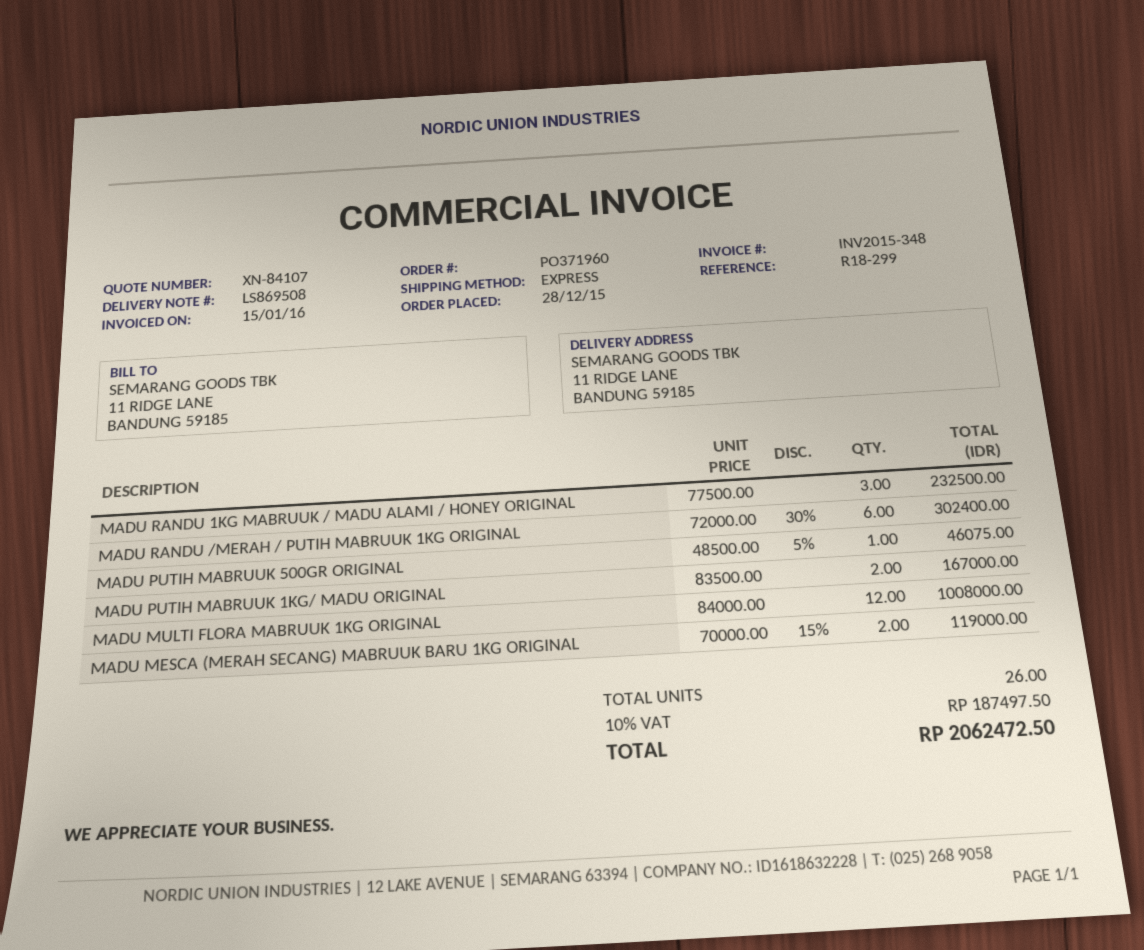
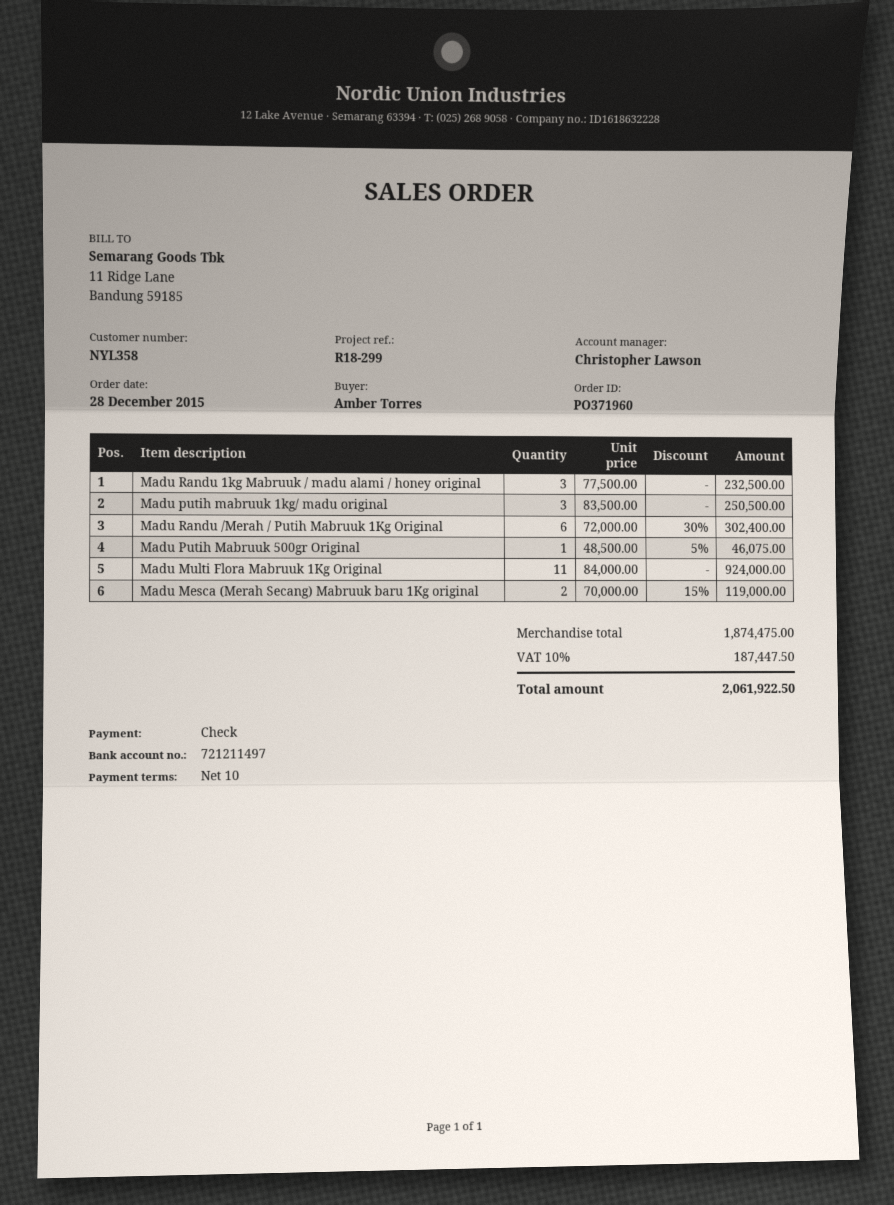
MADU PUTIH MABRUUK 1KG/ MADU ORIGINAL: 2 x 83500.00 = 167000.00 -> 3 x 83500.00 = 250500.00
MADU MULTI FLORA MABRUUK 1KG ORIGINAL: 12 x 84000.00 = 1008000.00 -> 11 x 84000.00 = 924000.00
tax: 10% = 187497.50 -> 10% = 187447.50
total: 2062472.50 -> 2061922.50

